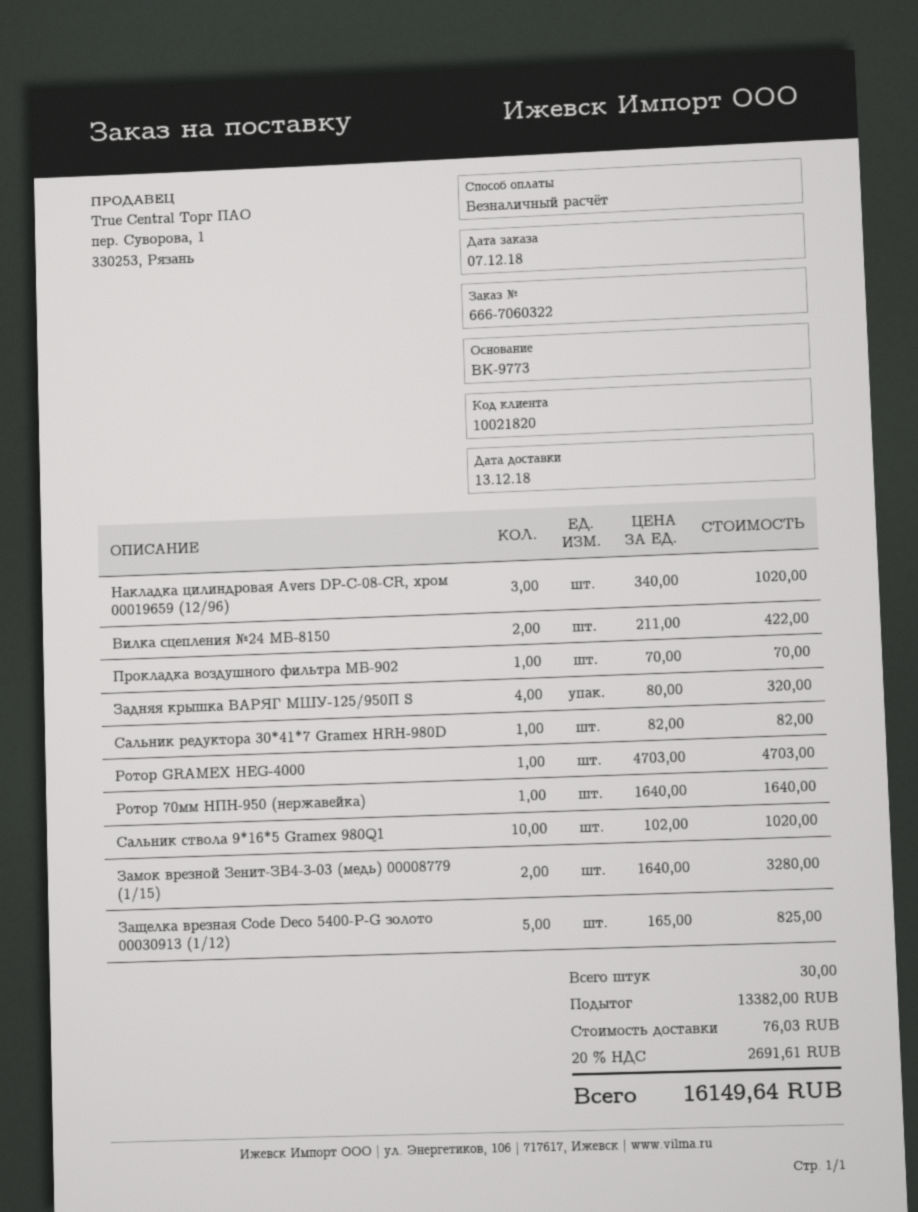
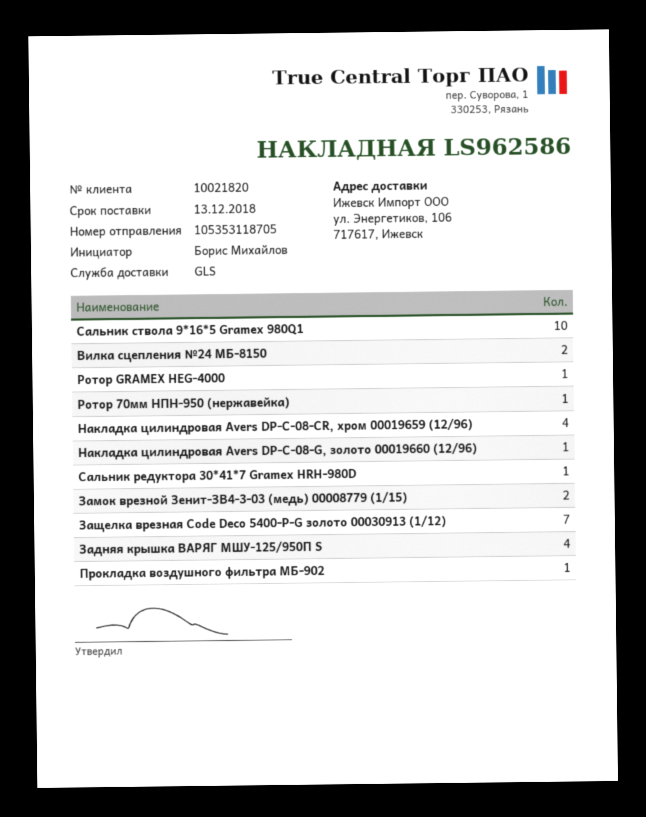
Накладка цилиндровая Avers DP-C-08-CR, хром 00019659 (12/96): 3 -> 4
Защелка врезная Code Deco 5400-P-G золото 00030913 (1/12): 5 -> 7
Накладка цилиндровая Avers DP-C-08-G, золото 00019660 (12/96): none -> 1

